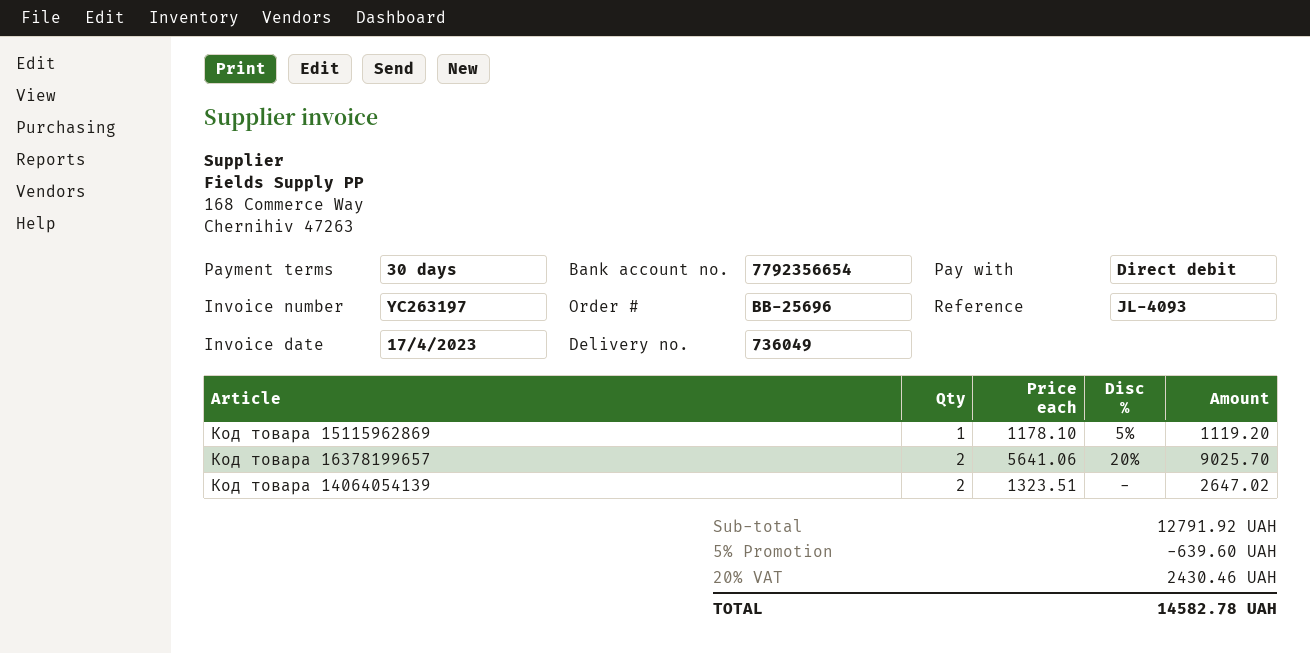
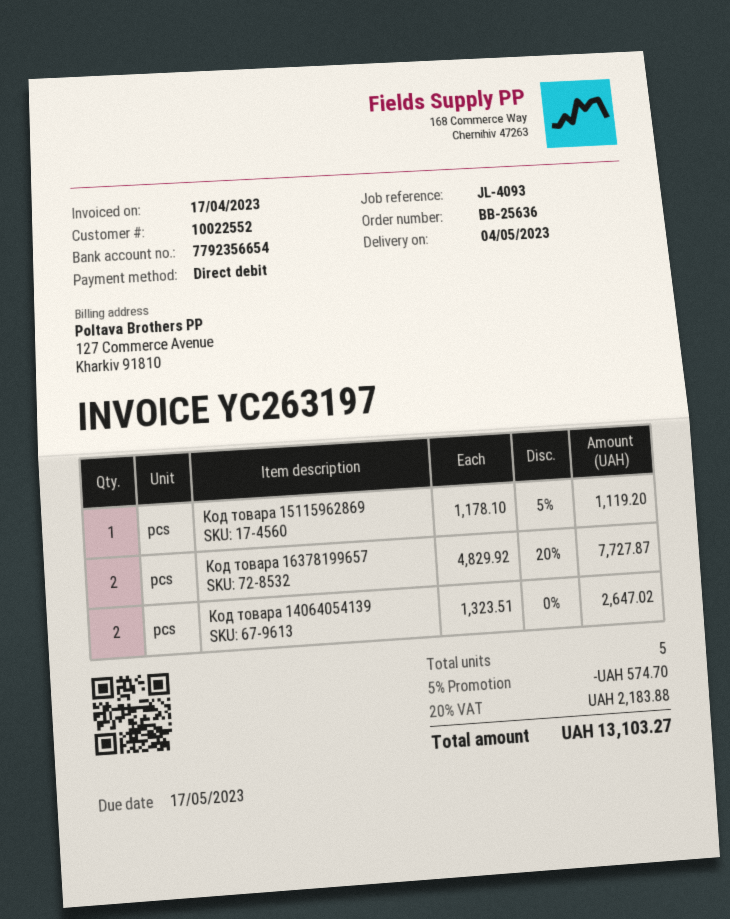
order number: BB-25696 -> BB-25636
Код товара 16378199657: 2 x 5641.06 - 20% = 9025.70 -> 2 x 4829.92 - 20% = 7727.87
discount: 5% = 639.60 -> 5% = 574.70
tax: 20% = 2430.46 -> 20% = 2183.88
total: 14582.78 -> 13103.27

